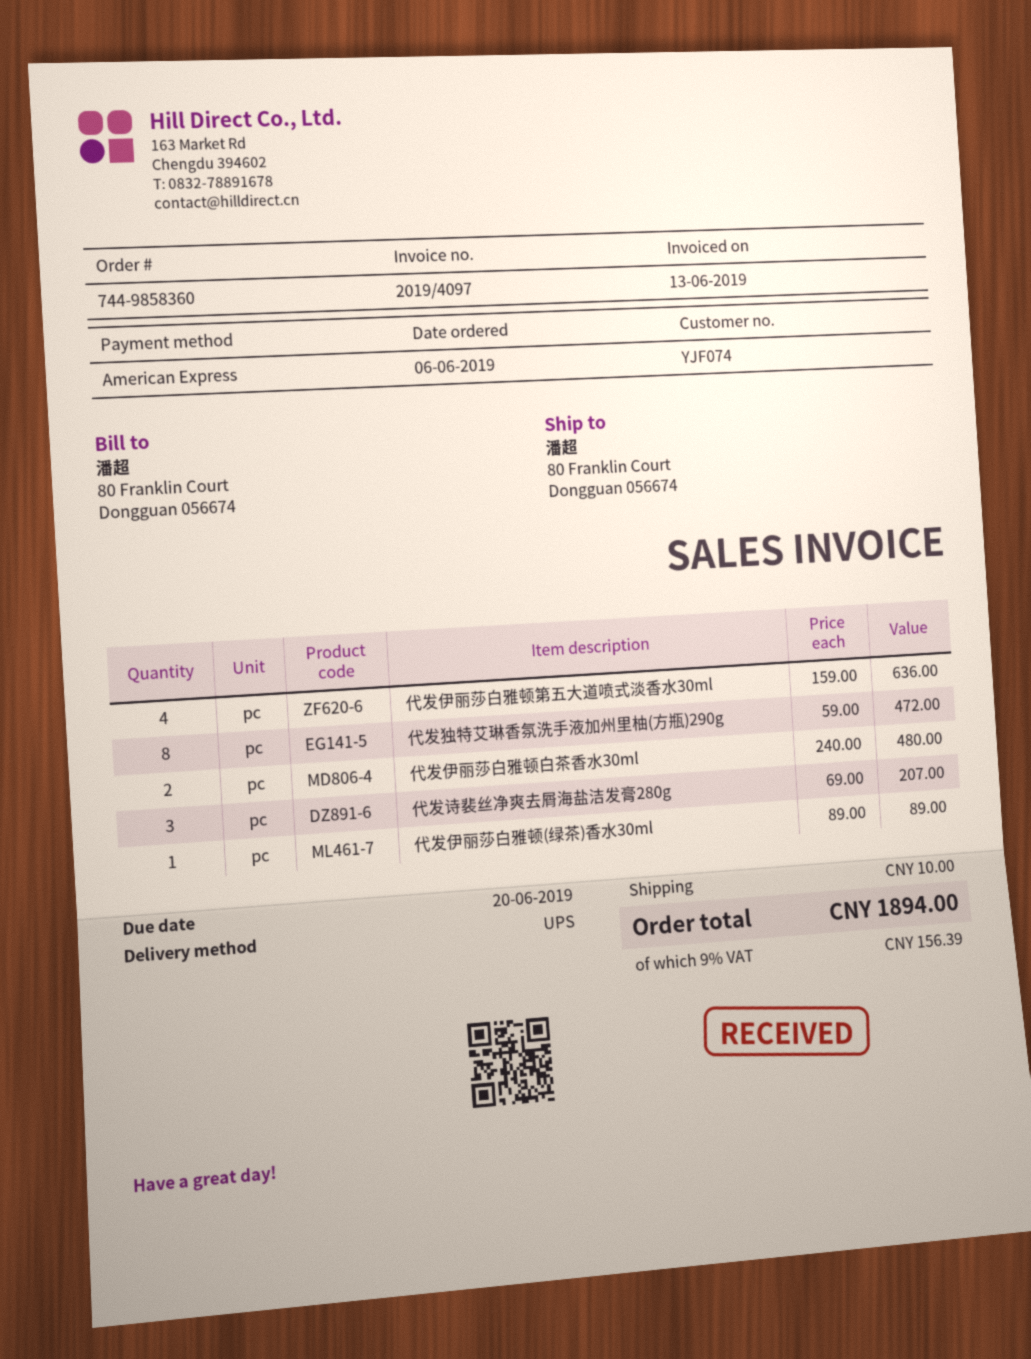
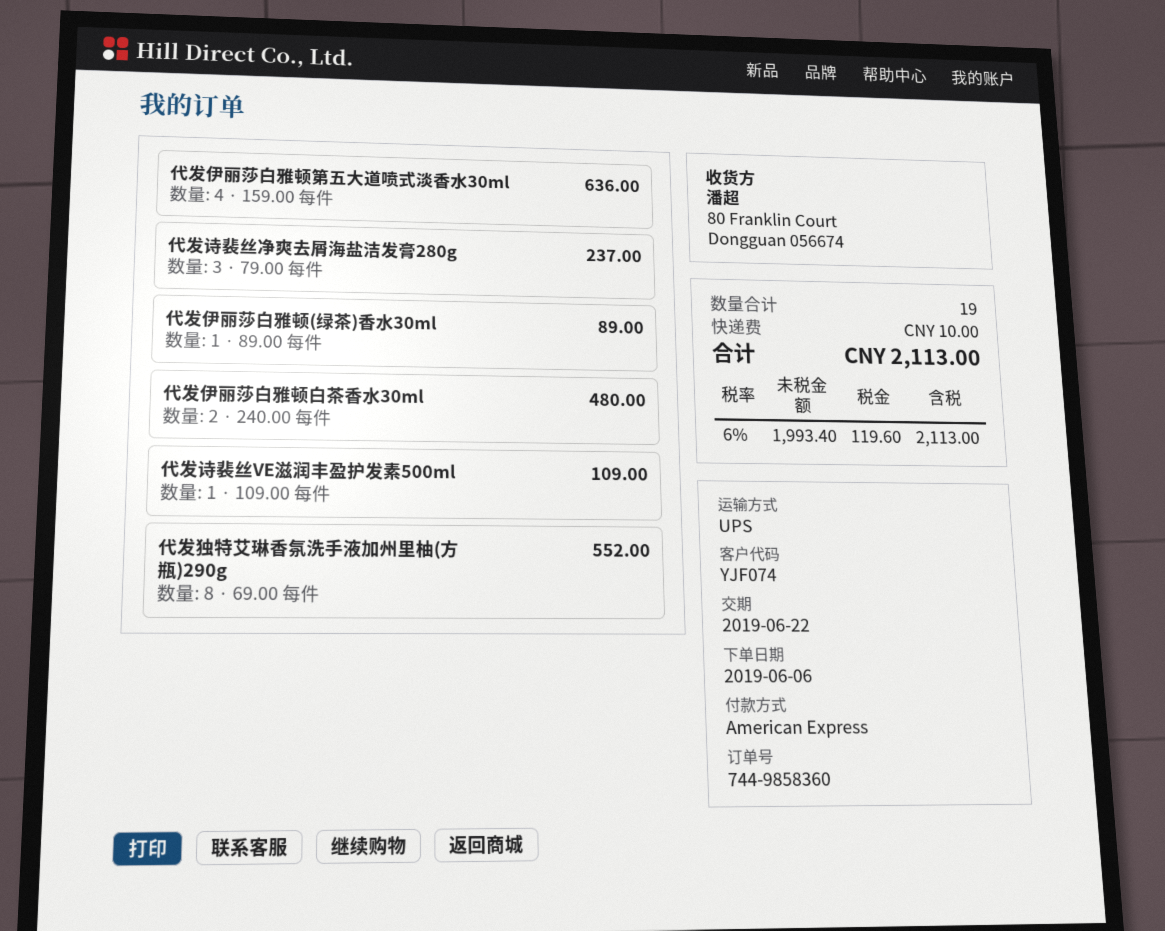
代发独特艾琳香氛洗手液加州里柚(方瓶)290g: 8 x 59.00 = 472.00 -> 8 x 69.00 = 552.00
代发诗裴丝净爽去屑海盐洁发膏280g: 3 x 69.00 = 207.00 -> 3 x 79.00 = 237.00
代发诗裴丝VE滋润丰盈护发素500ml: none -> 1 x 109.00 = 109.00
tax: 9% = 156.39 -> 6% = 119.60
total: 1894.00 -> 2113.00

